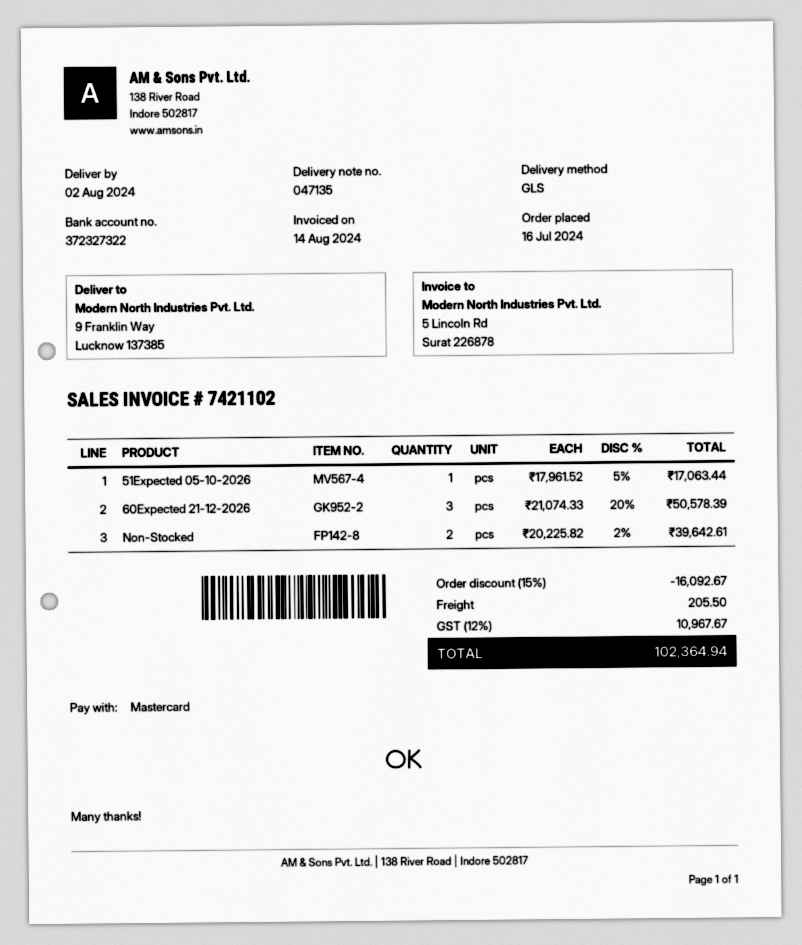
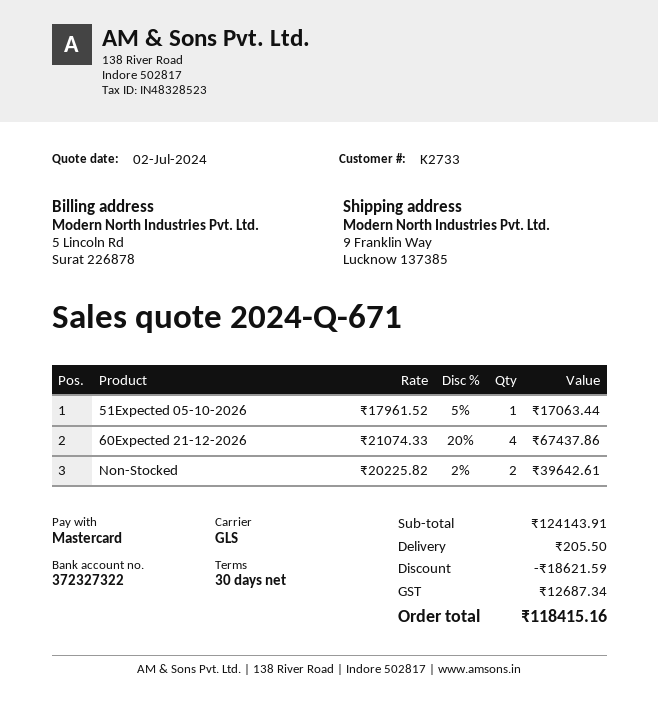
60Expected 21-12-2026: 3 x 21074.33 - 20% = 50578.39 -> 4 x 21074.33 - 20% = 67437.86
discount: 16092.67 -> 18621.59
tax: 10967.67 -> 12687.34
total: 102364.94 -> 118415.16

